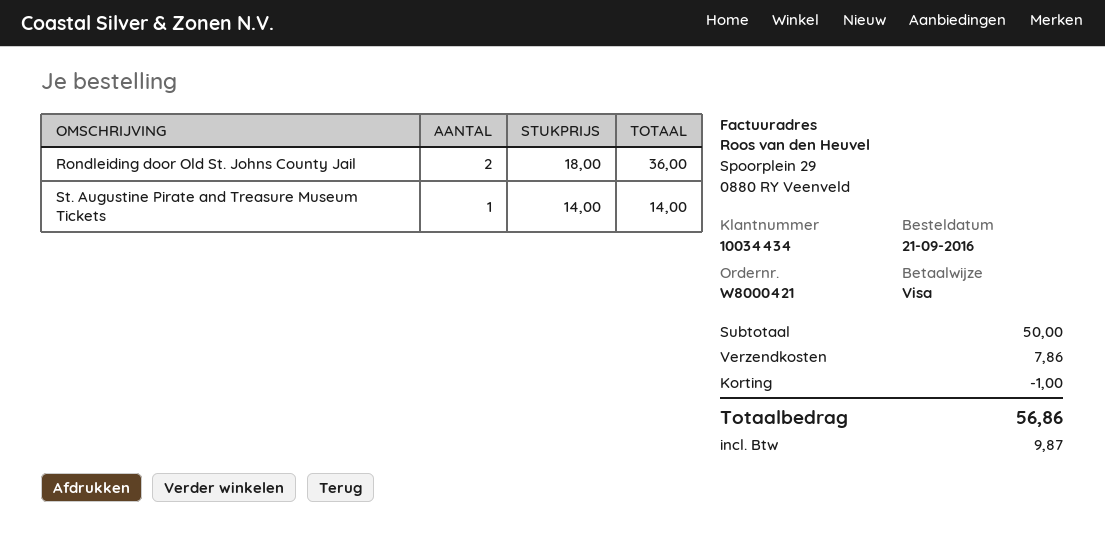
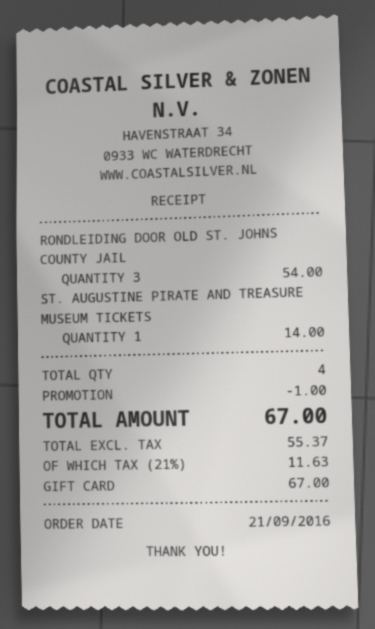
payment method: Visa -> gift card
Rondleiding door Old St. Johns County Jail: 2 for 36.00 -> 3 for 54.00
shipping: 7.86 -> none
tax: 9.87 -> 11.63
total: 56.86 -> 67.00

